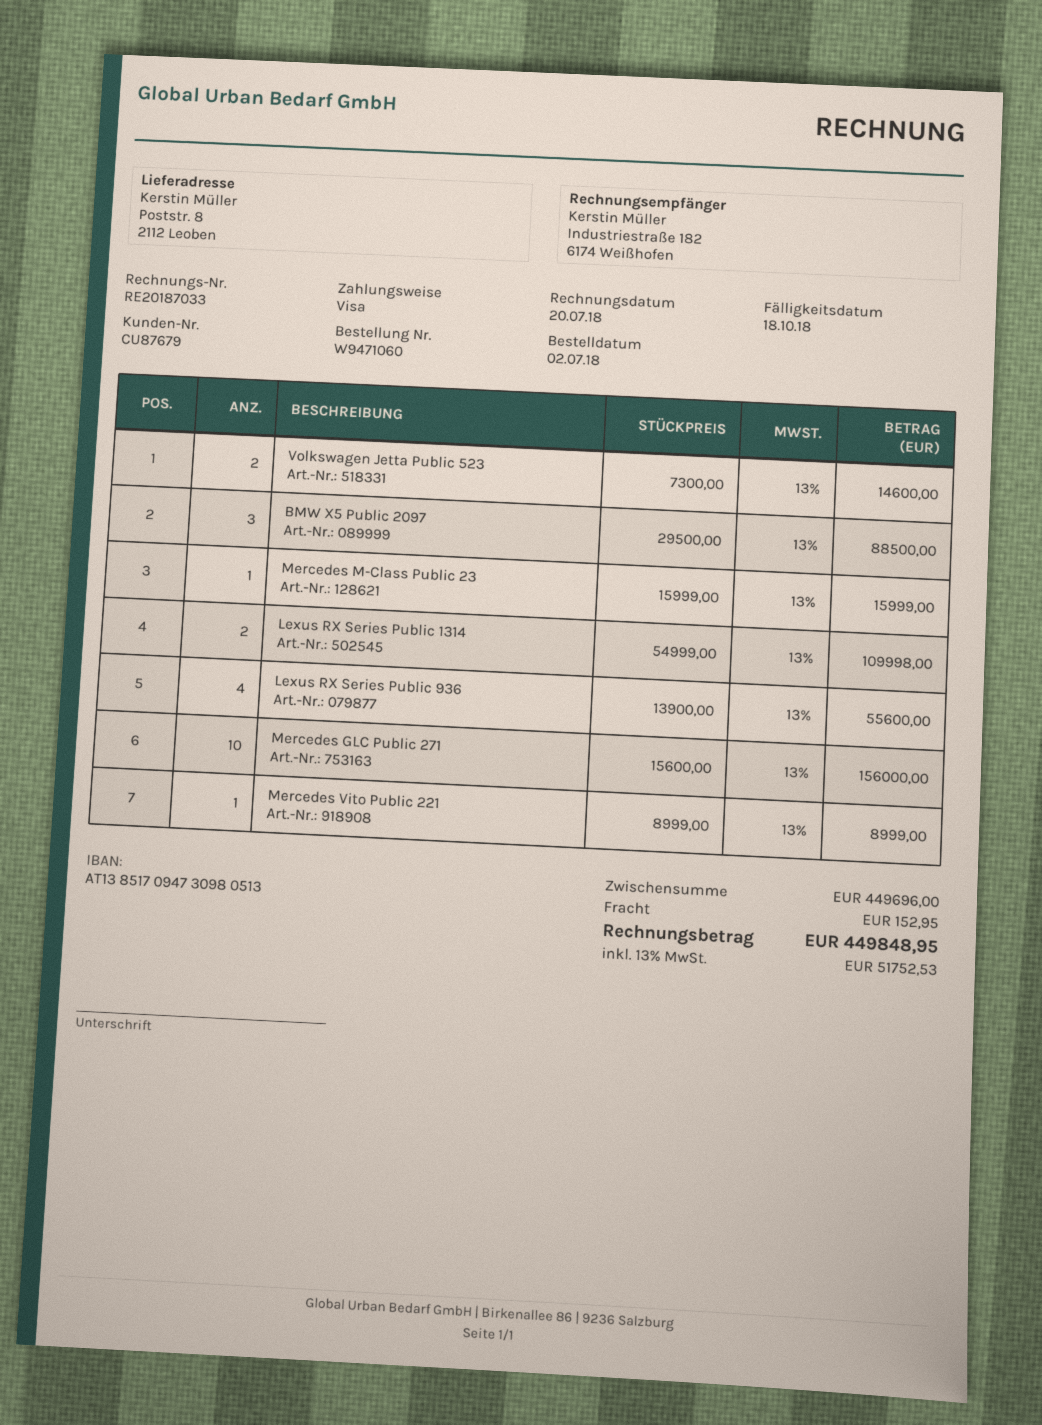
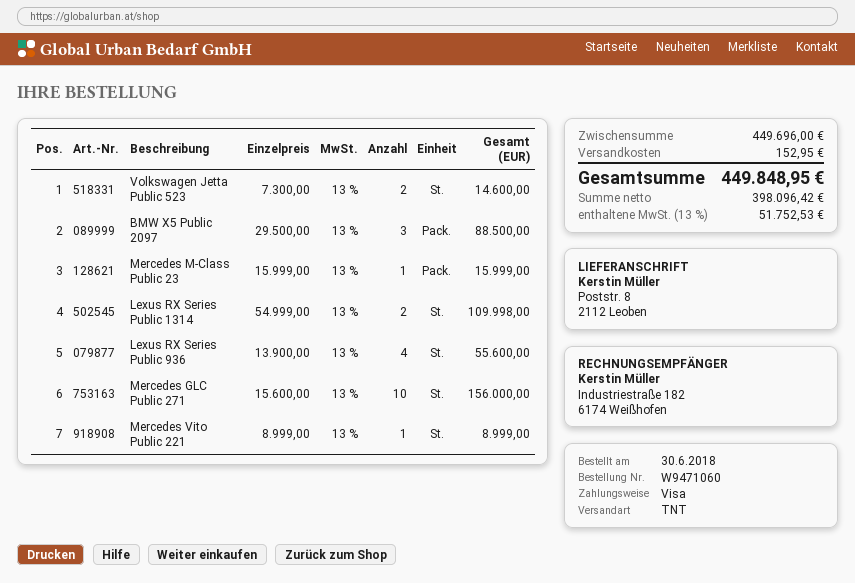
order date: 2018-07-02 -> 2018-06-30

